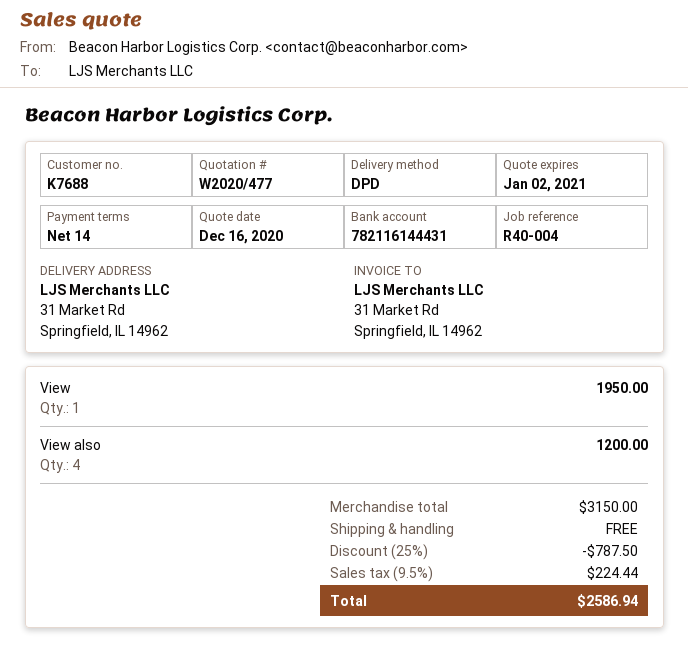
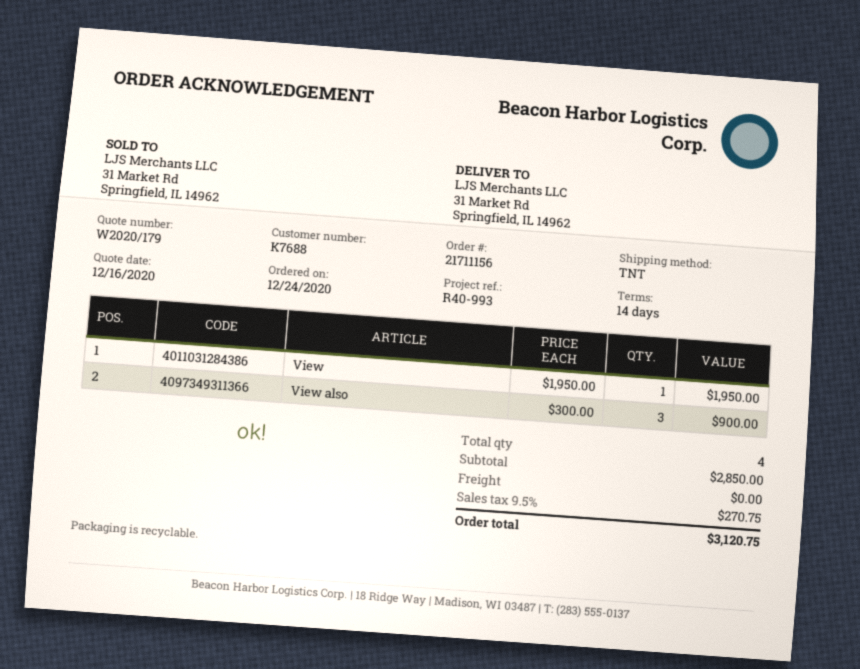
quote number: W2020/477 -> W2020/179
reference: R40-004 -> R40-993
shipping method: DPD -> TNT
View also: 4 for 1200.00 -> 3 for 900.00
subtotal: 3150.00 -> 2850.00
discount: 25% = 787.50 -> none
tax: 9.5% = 224.44 -> 9.5% = 270.75
total: 2586.94 -> 3120.75

